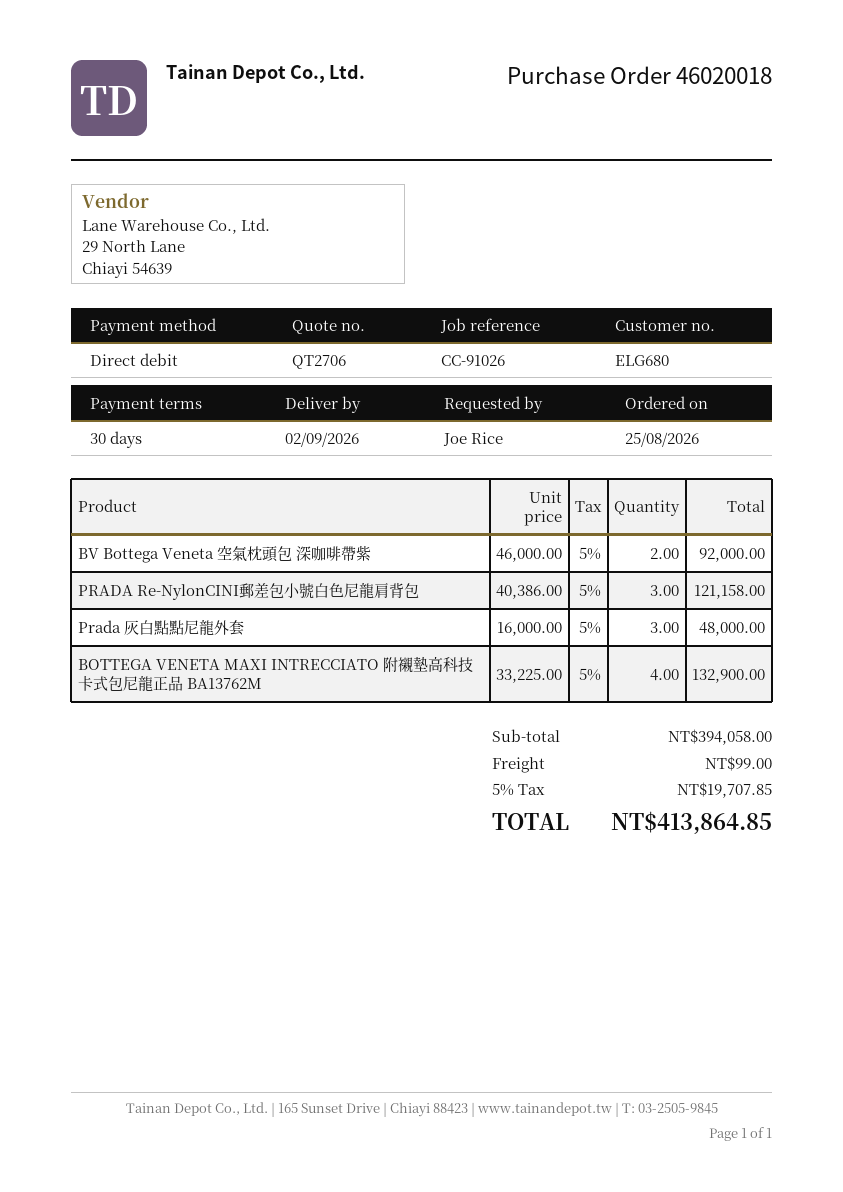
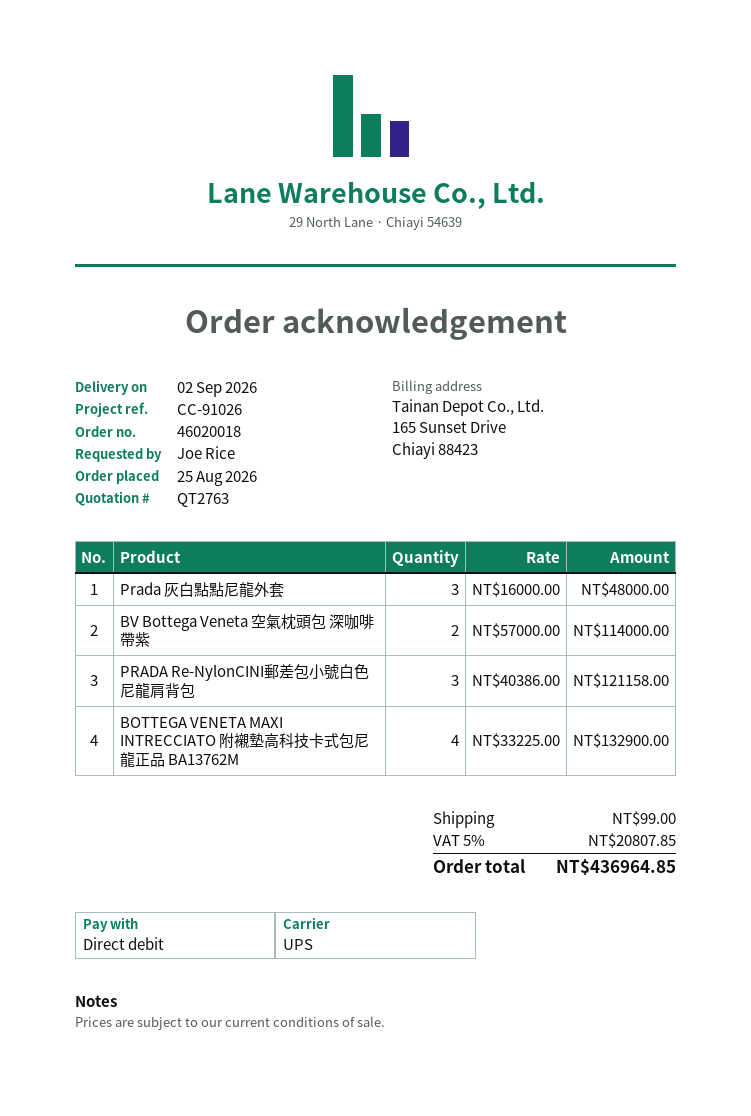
quote number: QT2706 -> QT2763
BV Bottega Veneta 空氣枕頭包 深咖啡帶紫: 2 x 46000.00 = 92000.00 -> 2 x 57000.00 = 114000.00
tax: 5% = 19707.85 -> 5% = 20807.85
total: 413864.85 -> 436964.85

